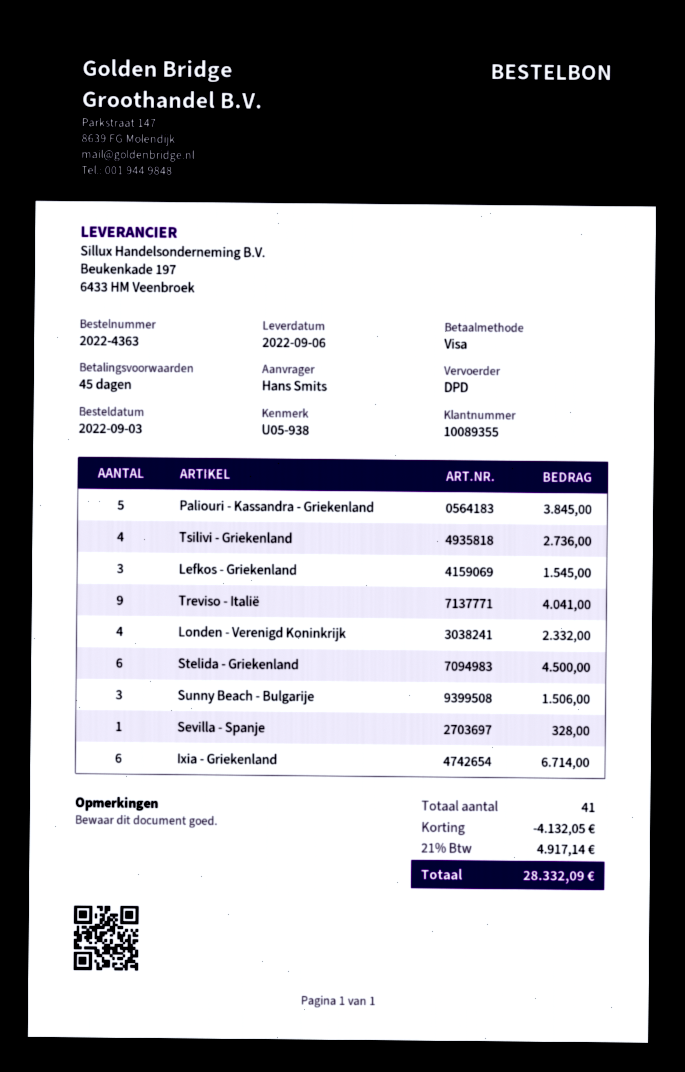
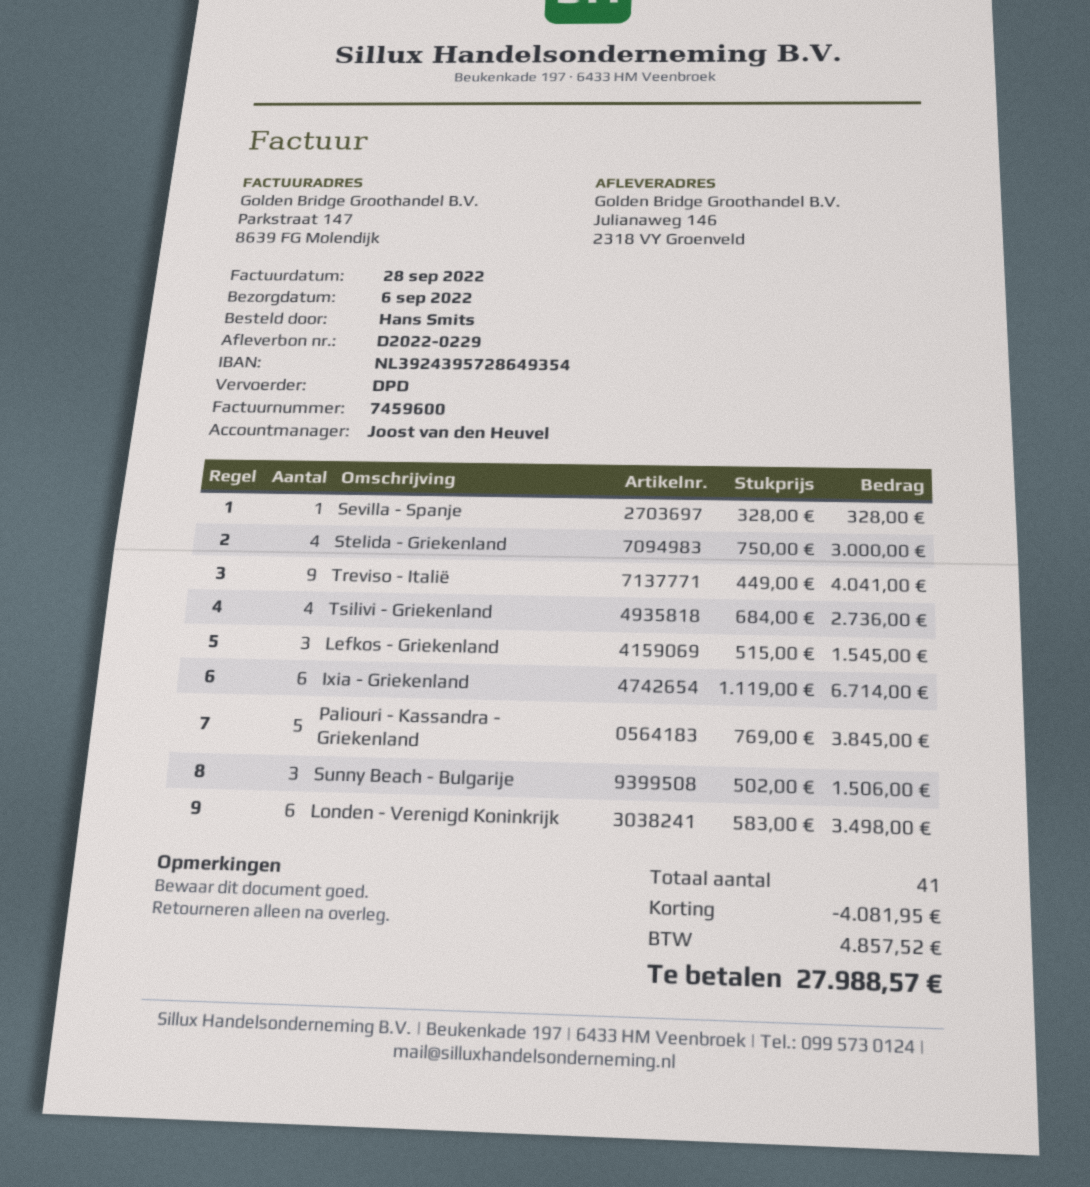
Londen - Verenigd Koninkrijk: 4 for 2332.00 -> 6 for 3498.00
Stelida - Griekenland: 6 for 4500.00 -> 4 for 3000.00
discount: 4132.05 -> 4081.95
tax: 4917.14 -> 4857.52
total: 28332.09 -> 27988.57

